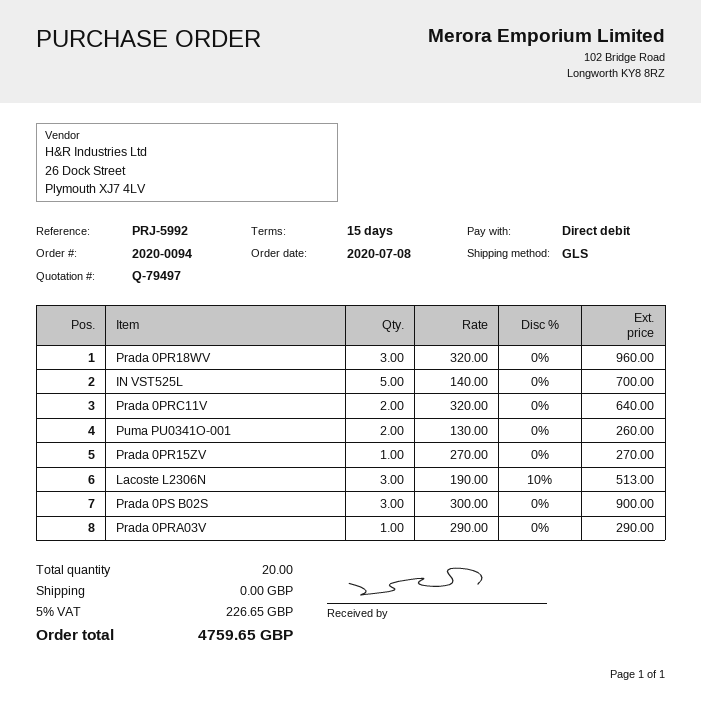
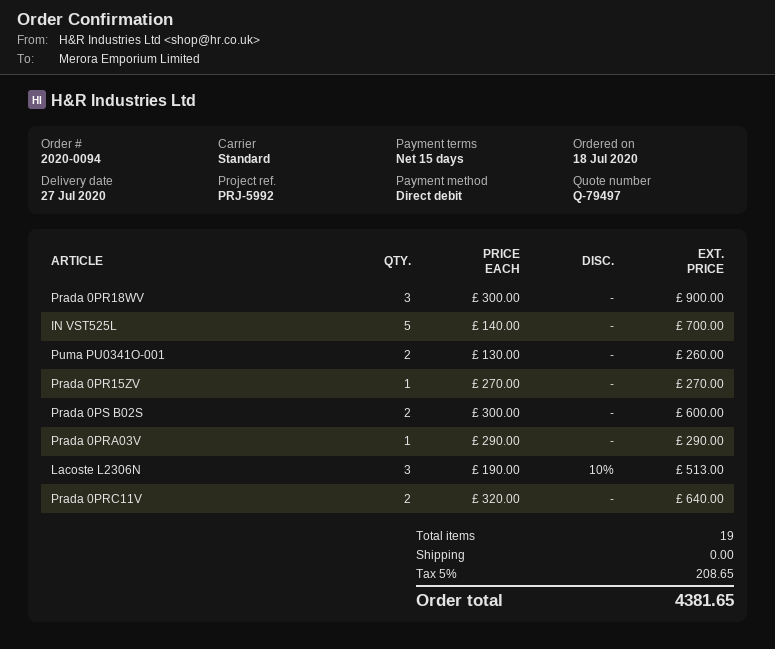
order date: 2020-07-08 -> 2020-07-18
shipping method: GLS -> standard
Prada 0PR18WV: 3 x 320.00 = 960.00 -> 3 x 300.00 = 900.00
Prada 0PS B02S: 3 x 300.00 = 900.00 -> 2 x 300.00 = 600.00
total quantity: 20 -> 19
tax: 5% = 226.65 -> 5% = 208.65
total: 4759.65 -> 4381.65

